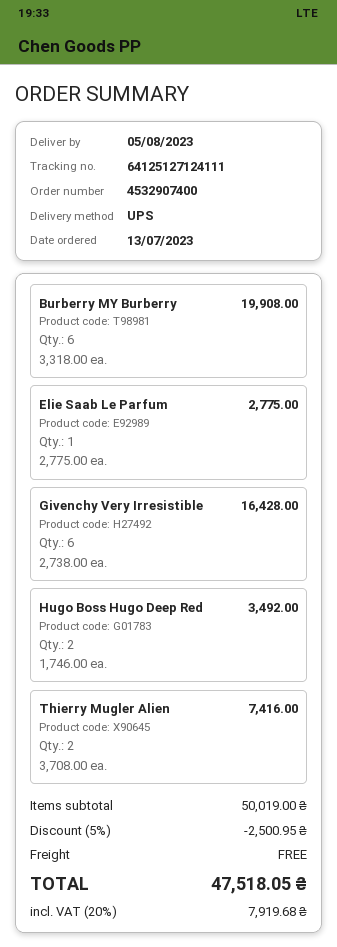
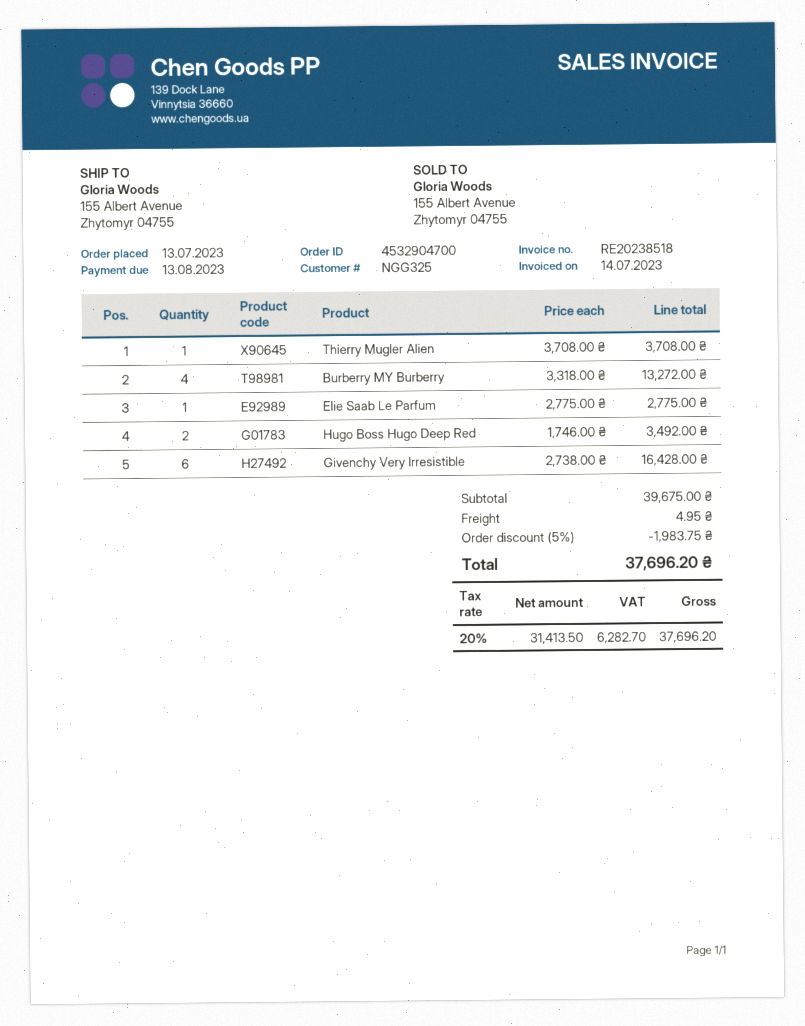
order number: 4532907400 -> 4532904700
Burberry MY Burberry: 6 x 3318.00 = 19908.00 -> 4 x 3318.00 = 13272.00
Thierry Mugler Alien: 2 x 3708.00 = 7416.00 -> 1 x 3708.00 = 3708.00
subtotal: 50019.00 -> 39675.00
discount: 5% = 2500.95 -> 5% = 1983.75
shipping: 0.00 -> 4.95
tax: 20% = 7919.68 -> 20% = 6282.70
total: 47518.05 -> 37696.20

